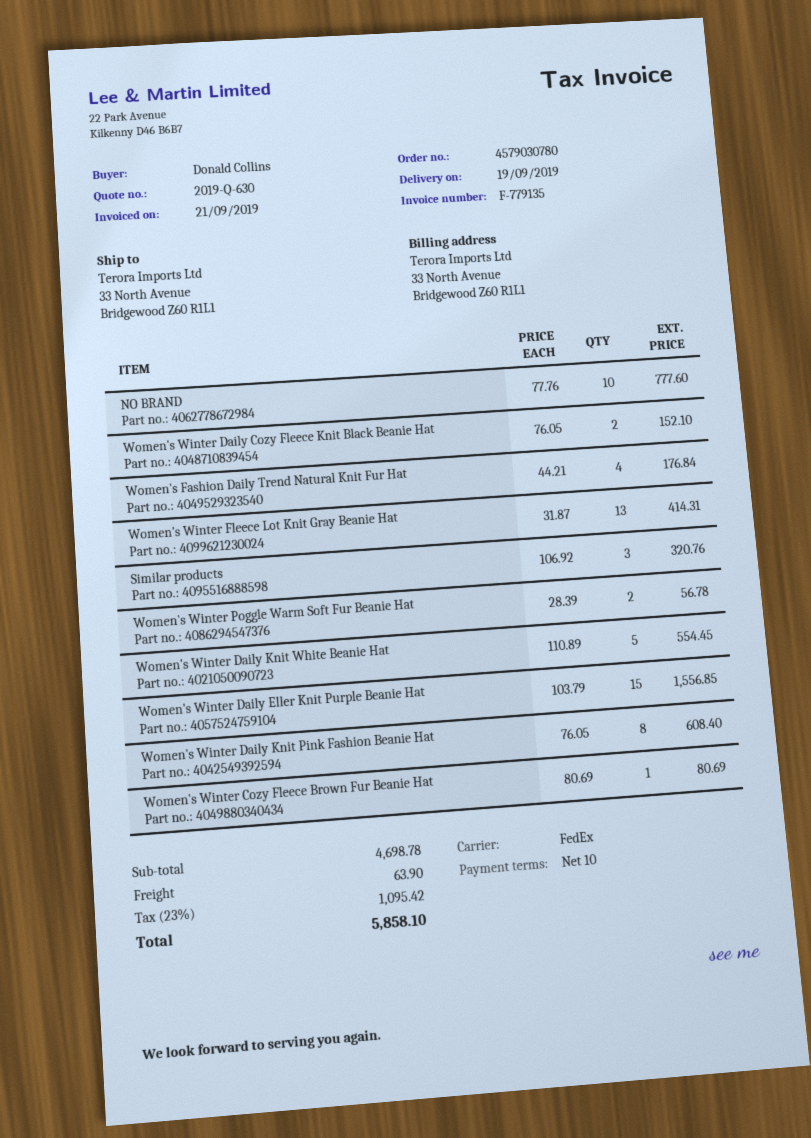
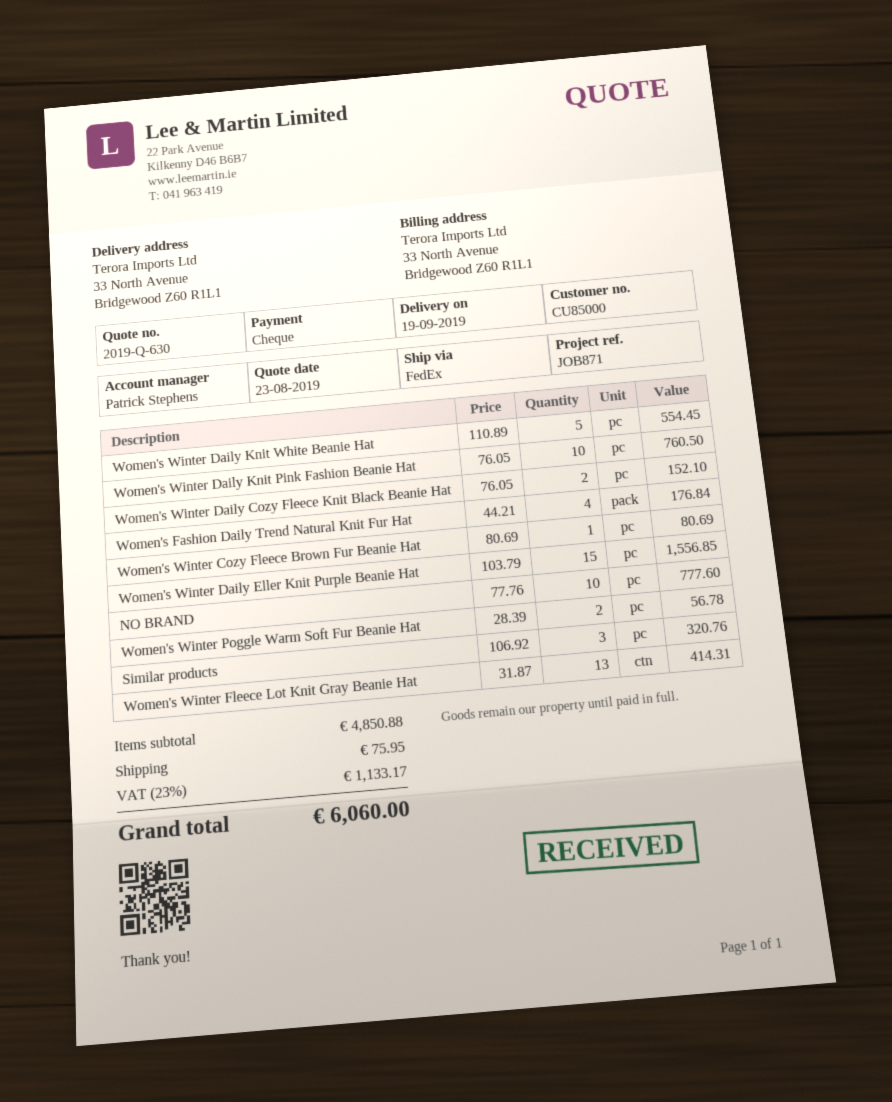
Women's Winter Daily Knit Pink Fashion Beanie Hat: 8 x 76.05 = 608.40 -> 10 x 76.05 = 760.50
subtotal: 4698.78 -> 4850.88
shipping: 63.90 -> 75.95
tax: 23% = 1095.42 -> 23% = 1133.17
total: 5858.10 -> 6060.00

